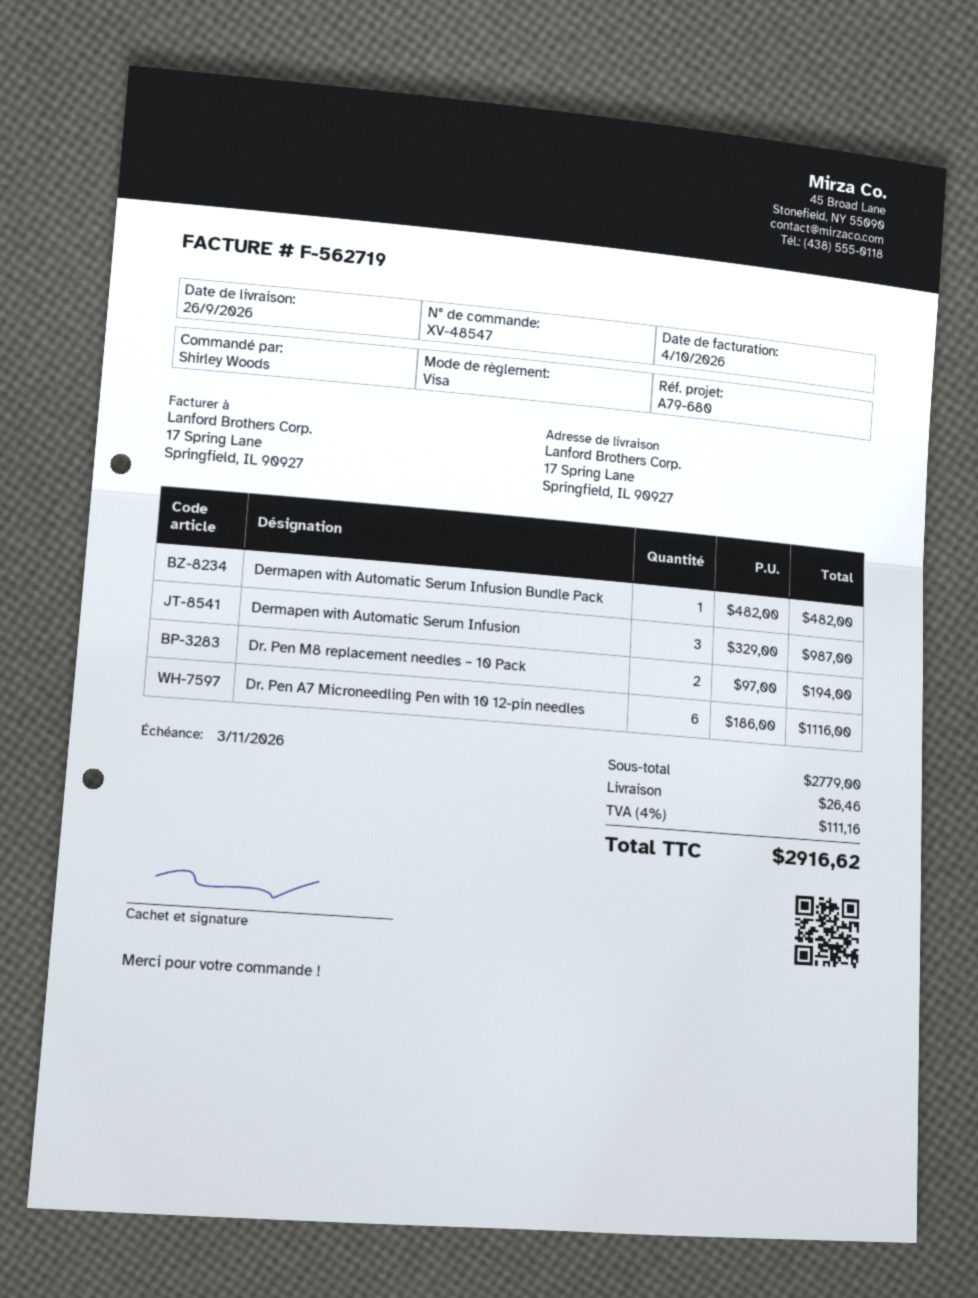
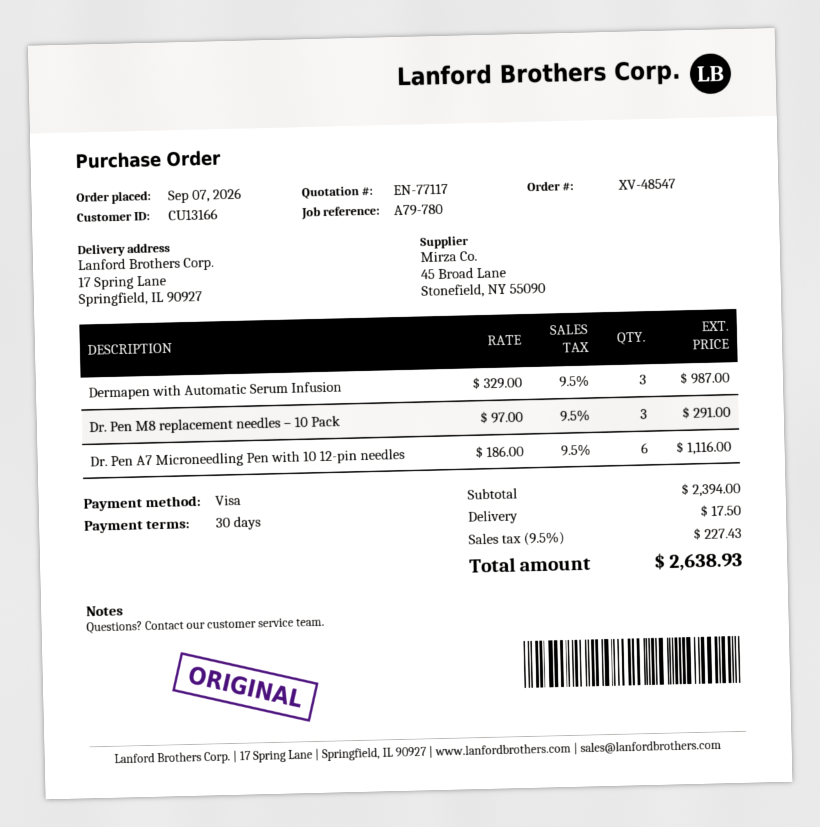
reference: A79-680 -> A79-780
Dermapen with Automatic Serum Infusion Bundle Pack: 1 x 482.00 = 482.00 -> none
Dr. Pen M8 replacement needles – 10 Pack: 2 x 97.00 = 194.00 -> 3 x 97.00 = 291.00
subtotal: 2779.00 -> 2394.00
shipping: 26.46 -> 17.50
tax: 4% = 111.16 -> 9.5% = 227.43
total: 2916.62 -> 2638.93

